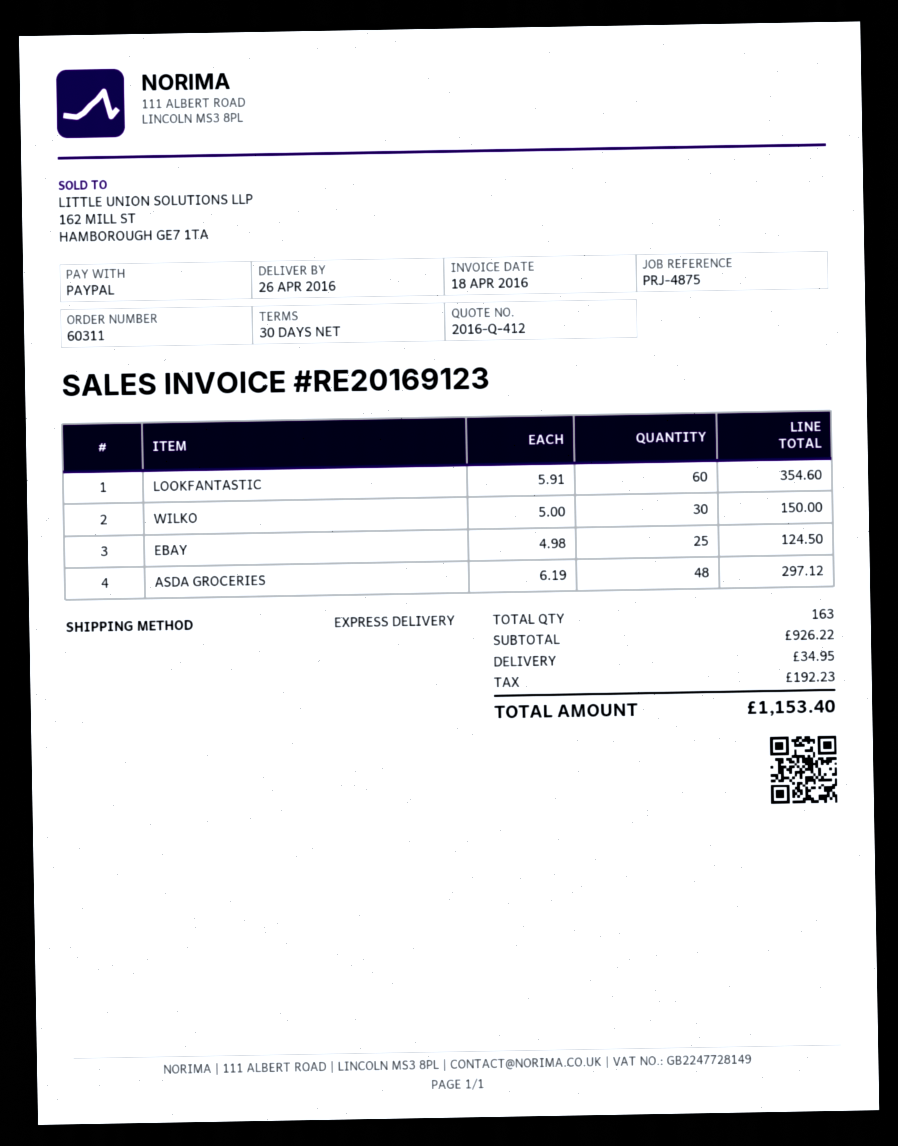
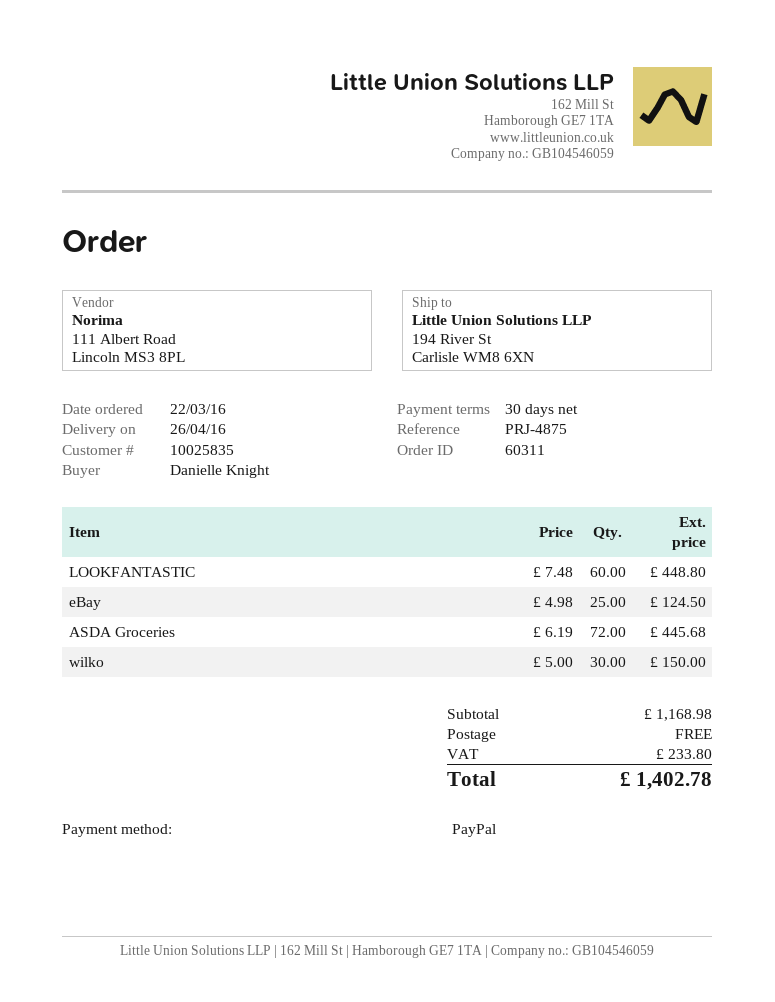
LOOKFANTASTIC: 60 x 5.91 = 354.60 -> 60 x 7.48 = 448.80
ASDA GROCERIES: 48 x 6.19 = 297.12 -> 72 x 6.19 = 445.68
subtotal: 926.22 -> 1168.98
shipping: 34.95 -> 0.00
tax: 192.23 -> 233.80
total: 1153.40 -> 1402.78

